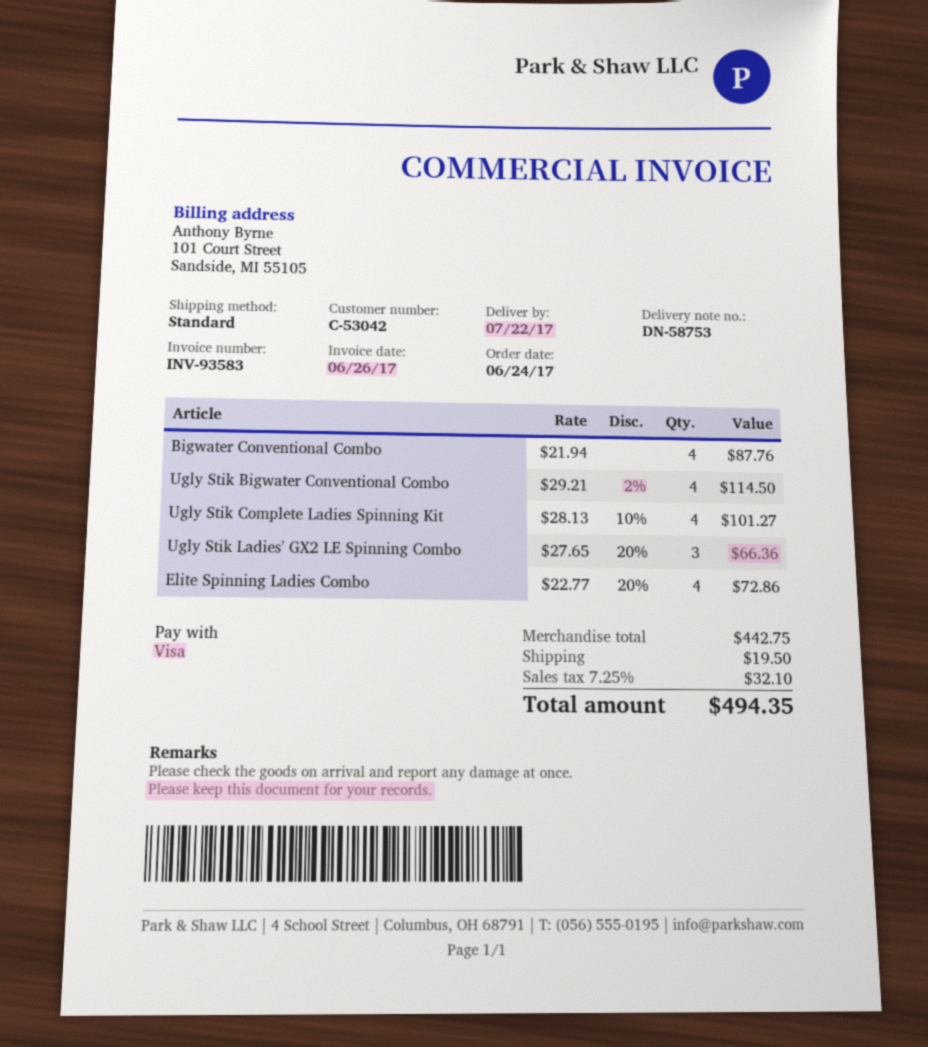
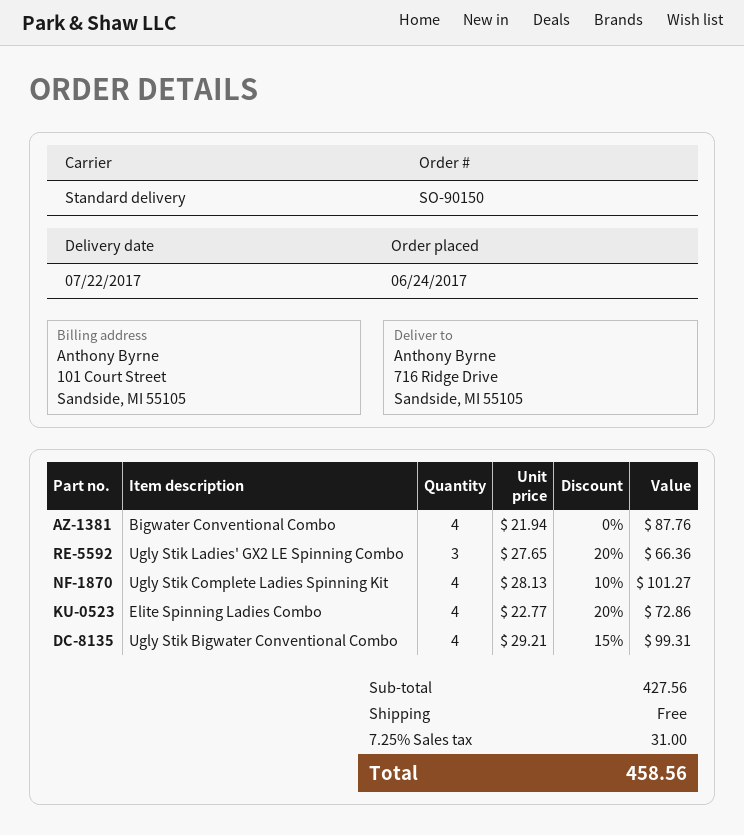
Ugly Stik Bigwater Conventional Combo: 4 x 29.21 - 2% = 114.50 -> 4 x 29.21 - 15% = 99.31
subtotal: 442.75 -> 427.56
shipping: 19.50 -> 0.00
tax: 7.25% = 32.10 -> 7.25% = 31.00
total: 494.35 -> 458.56

